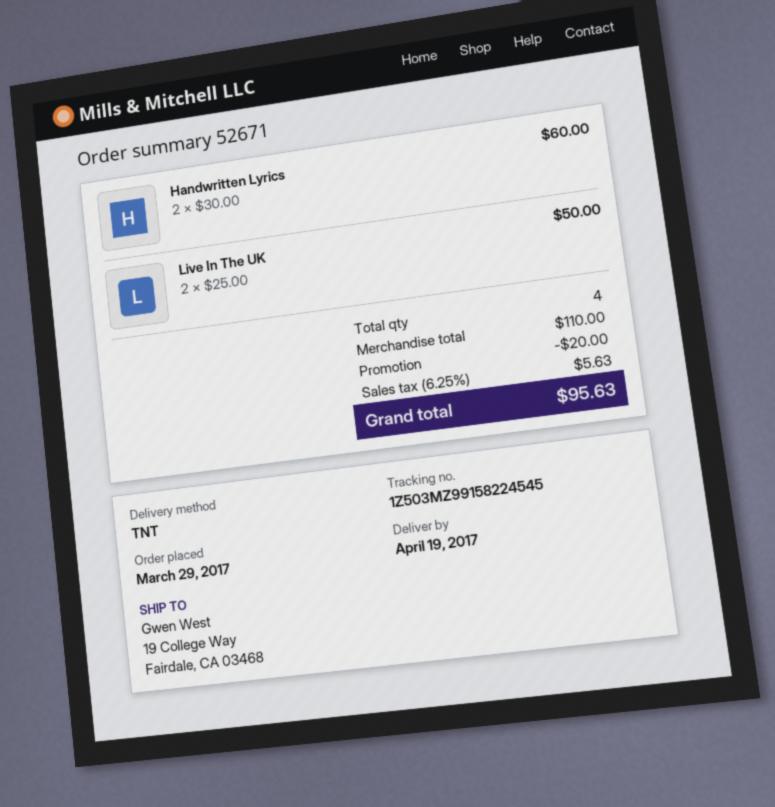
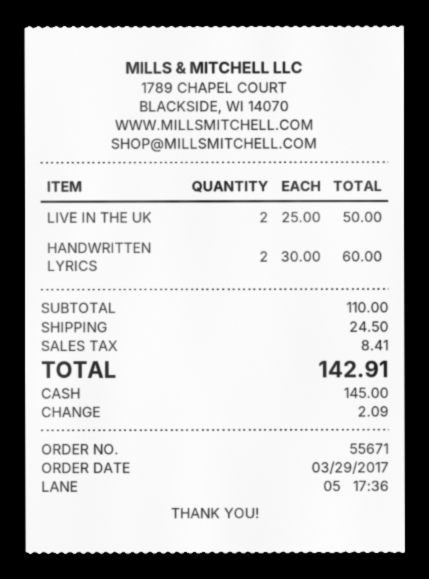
order number: 52671 -> 55671
discount: 20.00 -> none
shipping: none -> 24.50
tax: 5.63 -> 8.41
total: 95.63 -> 142.91

